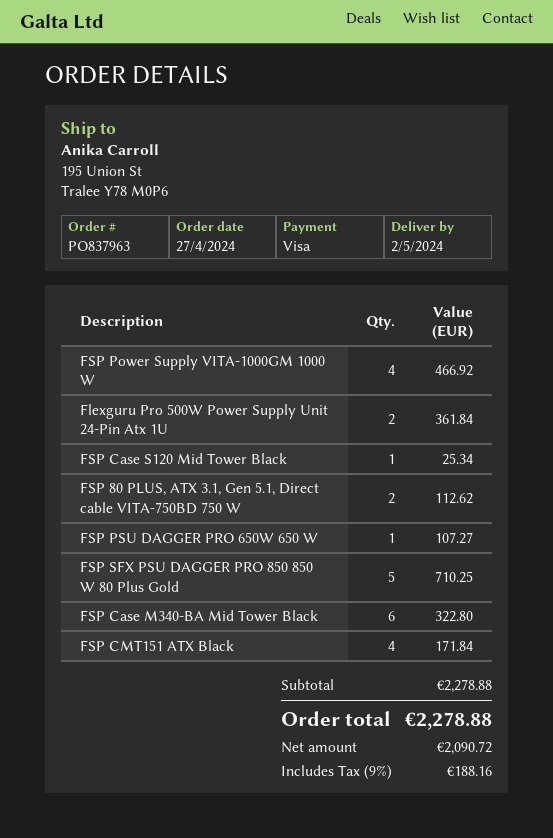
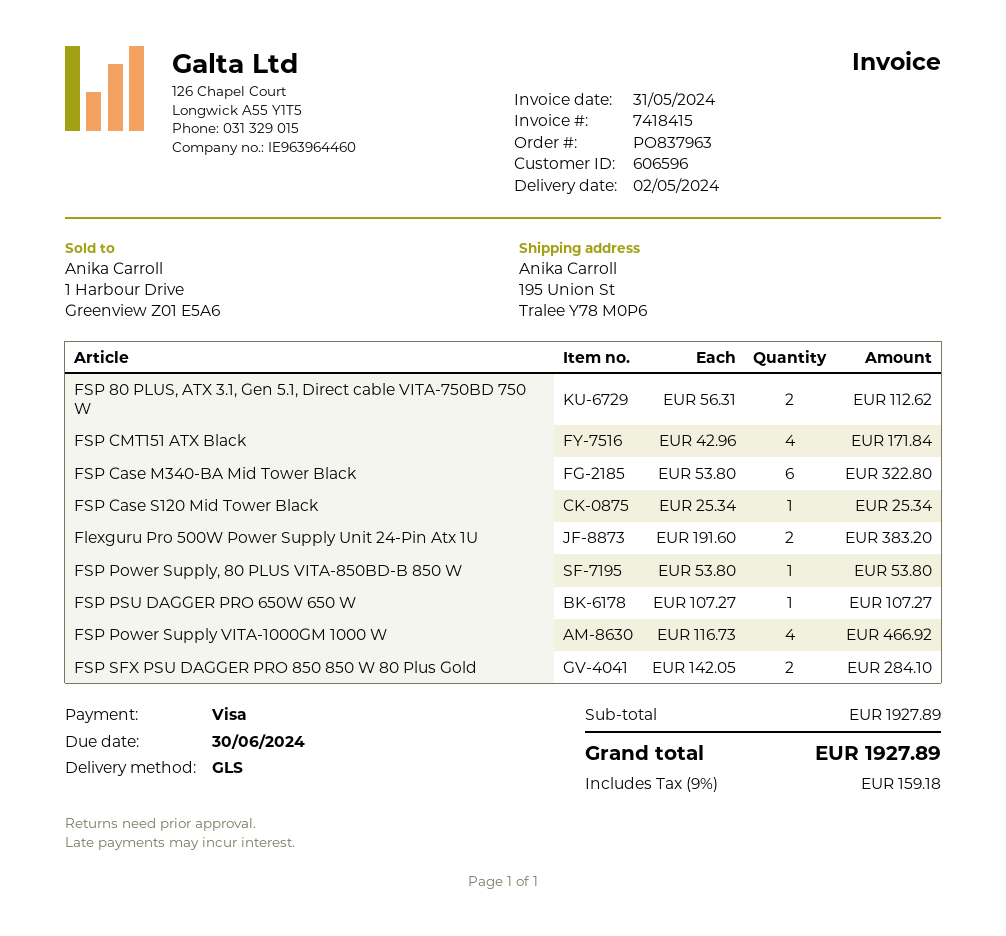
Flexguru Pro 500W Power Supply Unit 24-Pin Atx 1U: 2 for 361.84 -> 2 for 383.20
FSP SFX PSU DAGGER PRO 850 850 W 80 Plus Gold: 5 for 710.25 -> 2 for 284.10
FSP Power Supply, 80 PLUS VITA-850BD-B 850 W: none -> 1 for 53.80
subtotal: 2278.88 -> 1927.89
tax: 9% = 188.16 -> 9% = 159.18
total: 2278.88 -> 1927.89

